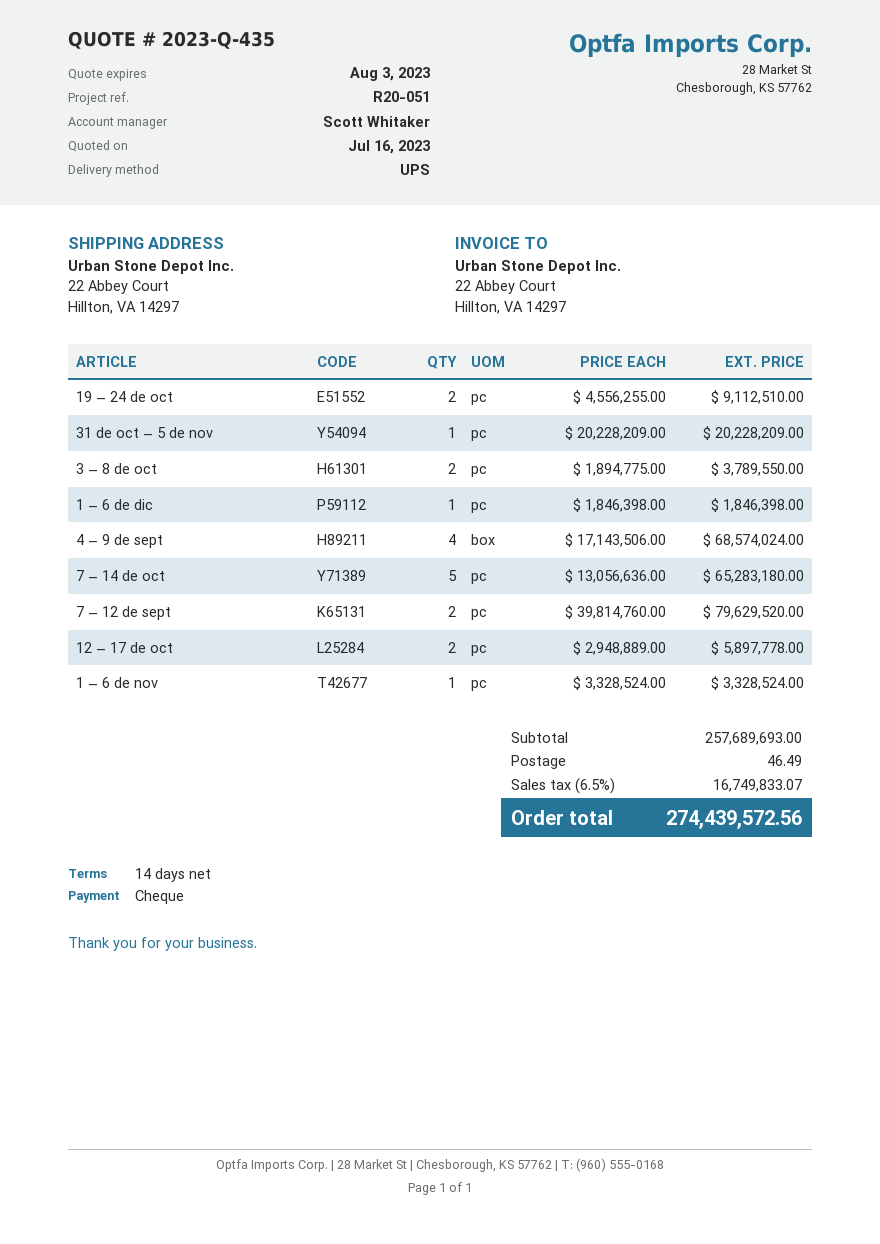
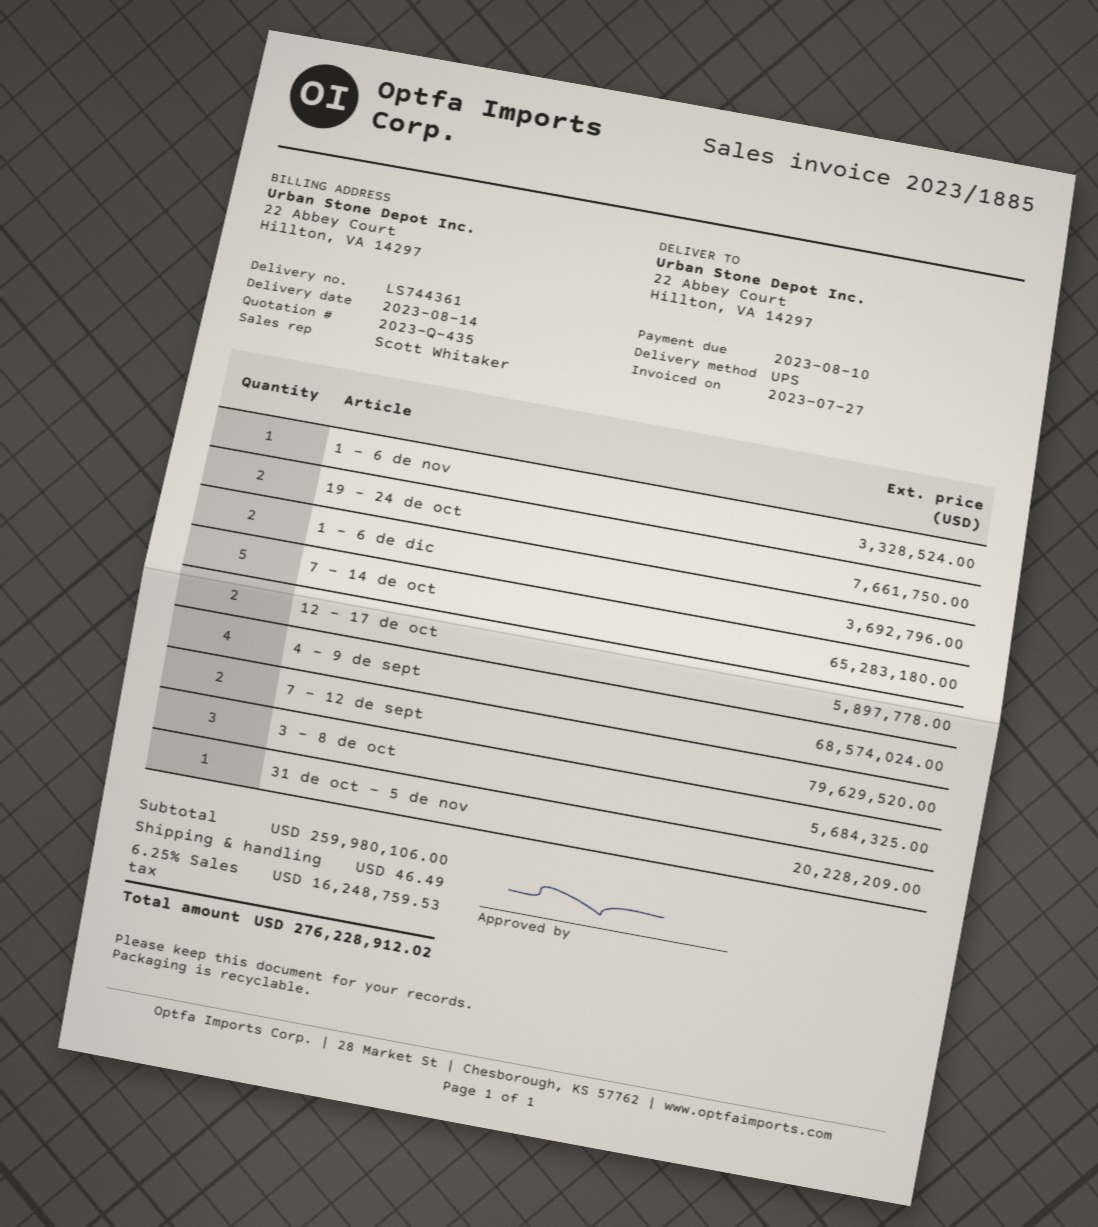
19 – 24 de oct: 2 for 9112510.00 -> 2 for 7661750.00
3 – 8 de oct: 2 for 3789550.00 -> 3 for 5684325.00
1 – 6 de dic: 1 for 1846398.00 -> 2 for 3692796.00
subtotal: 257689693.00 -> 259980106.00
tax: 6.5% = 16749833.07 -> 6.25% = 16248759.53
total: 274439572.56 -> 276228912.02

